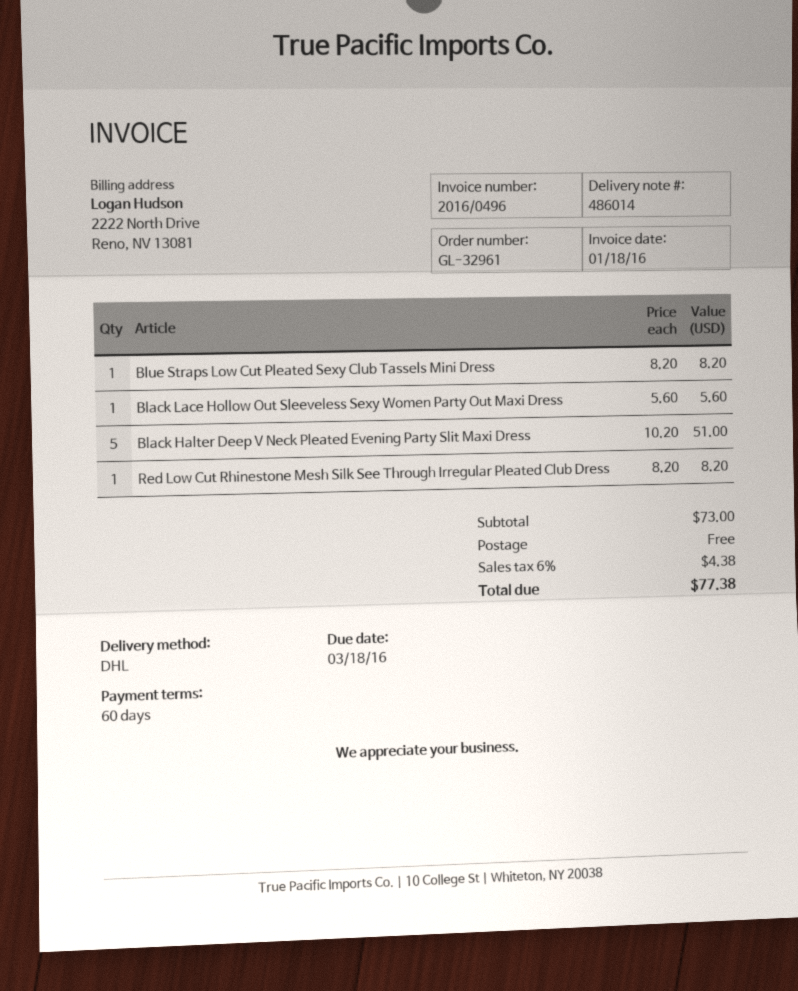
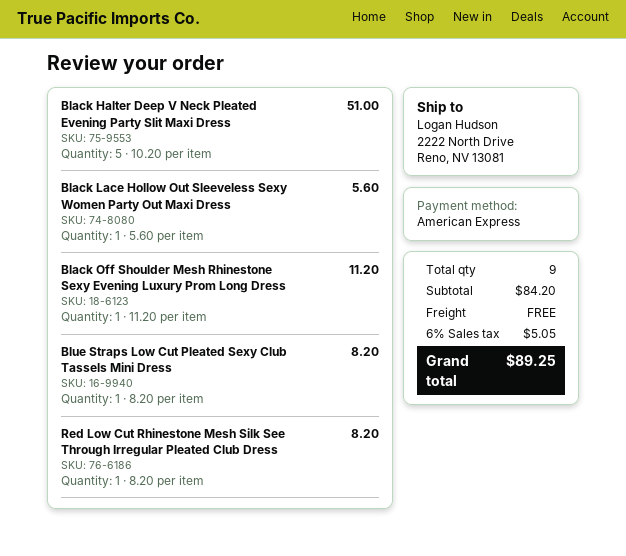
Black Off Shoulder Mesh Rhinestone Sexy Evening Luxury Prom Long Dress: none -> 1 x 11.20 = 11.20
subtotal: 73.00 -> 84.20
tax: 6% = 4.38 -> 6% = 5.05
total: 77.38 -> 89.25

